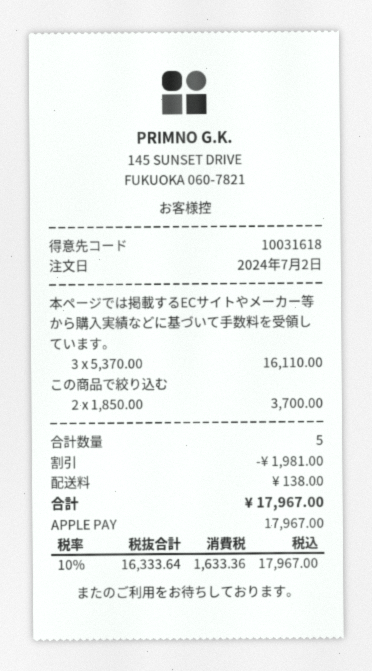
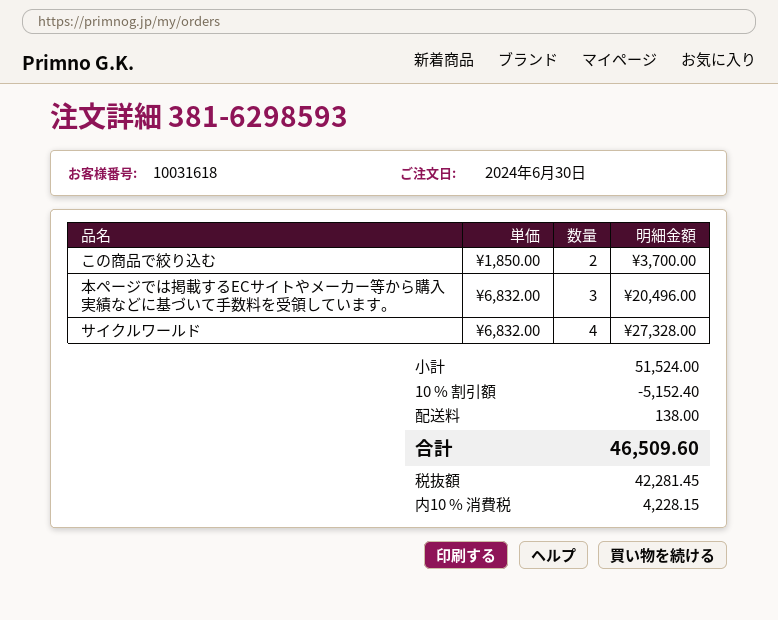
order date: 2024-07-02 -> 2024-06-30
本ページでは掲載するECサイトやメーカー等から購入実績などに基づいて手数料を受領しています。: 3 x 5370.00 = 16110.00 -> 3 x 6832.00 = 20496.00
サイクルワールド: none -> 4 x 6832.00 = 27328.00
discount: 1981.00 -> 5152.40
net: 16333.64 -> 42281.45
tax: 10% = 1633.36 -> 10% = 4228.15
total: 17967.00 -> 46509.60

